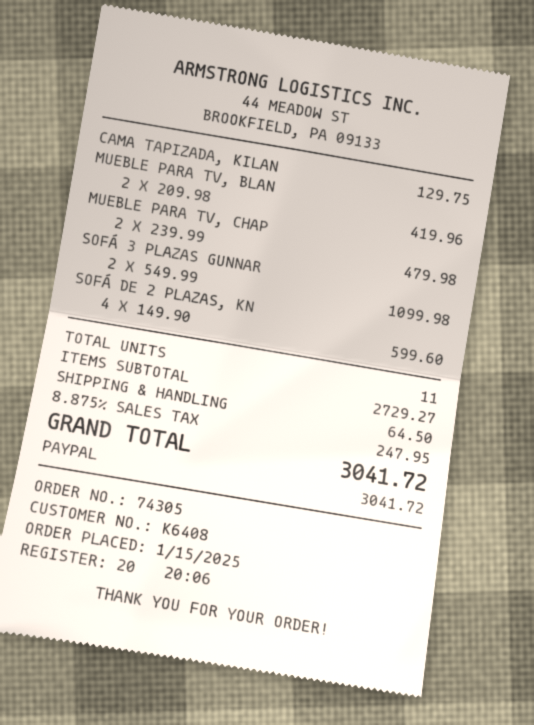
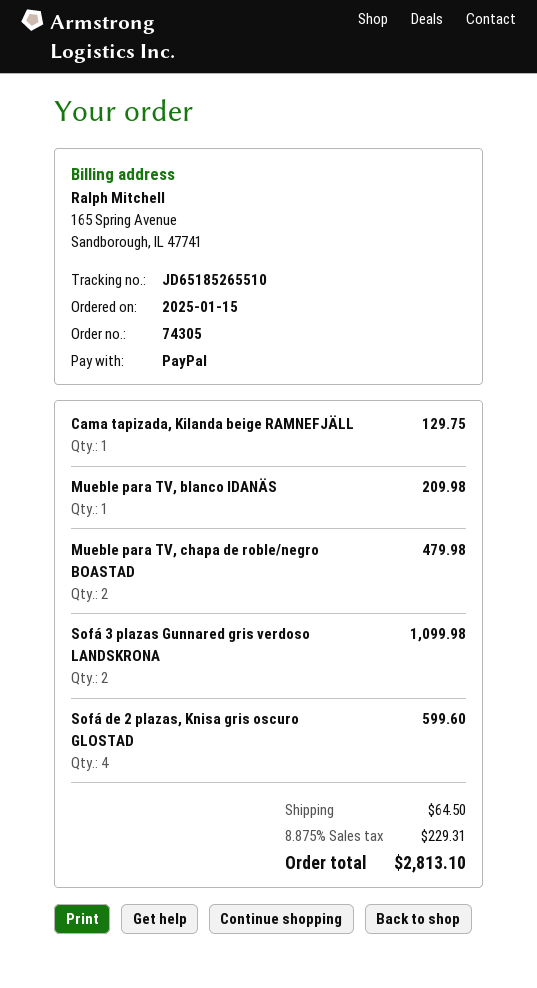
MUEBLE PARA TV, BLAN: 2 for 419.96 -> 1 for 209.98
tax: 8.875% = 247.95 -> 8.875% = 229.31
total: 3041.72 -> 2813.10

